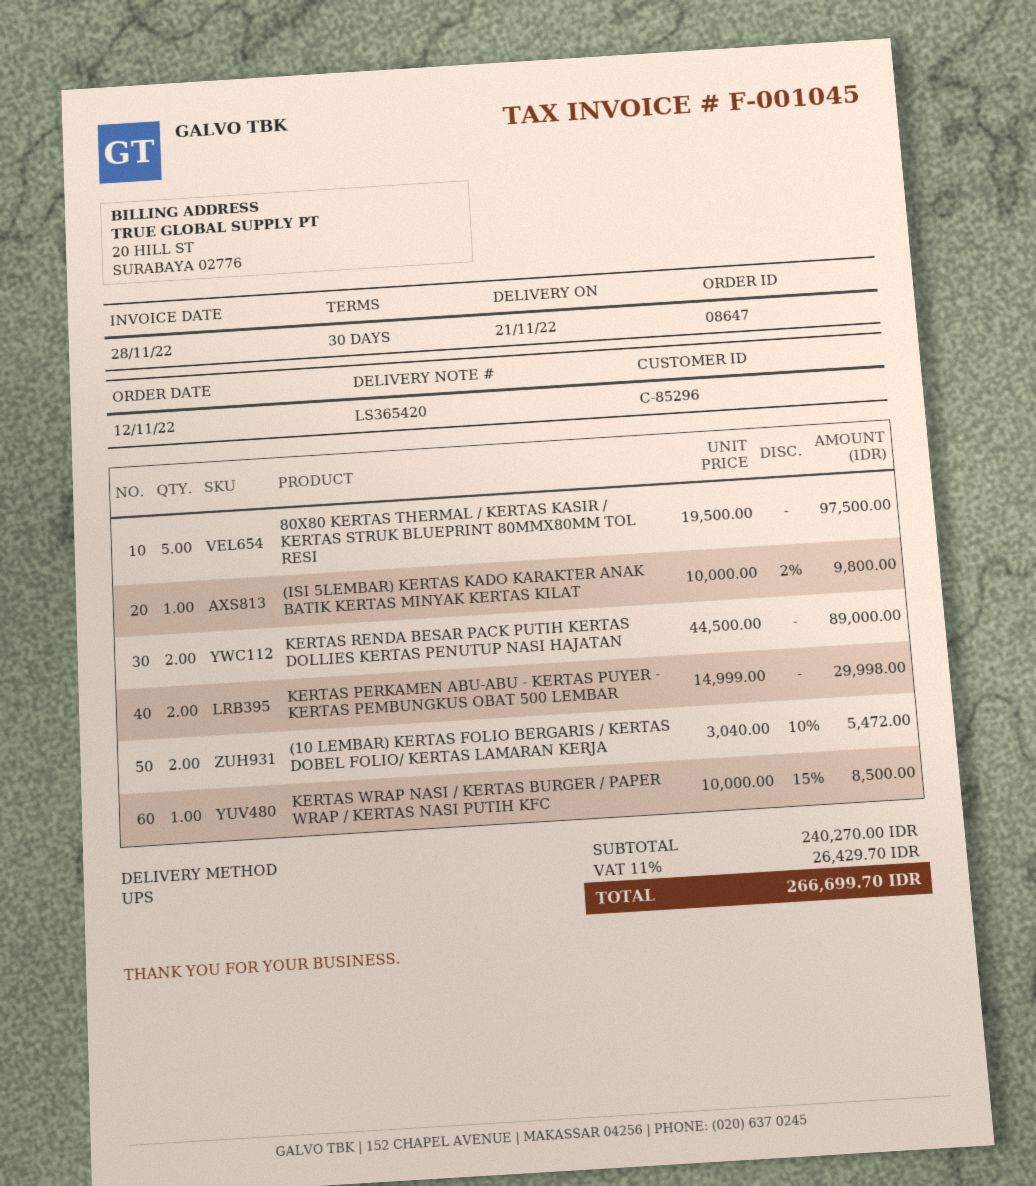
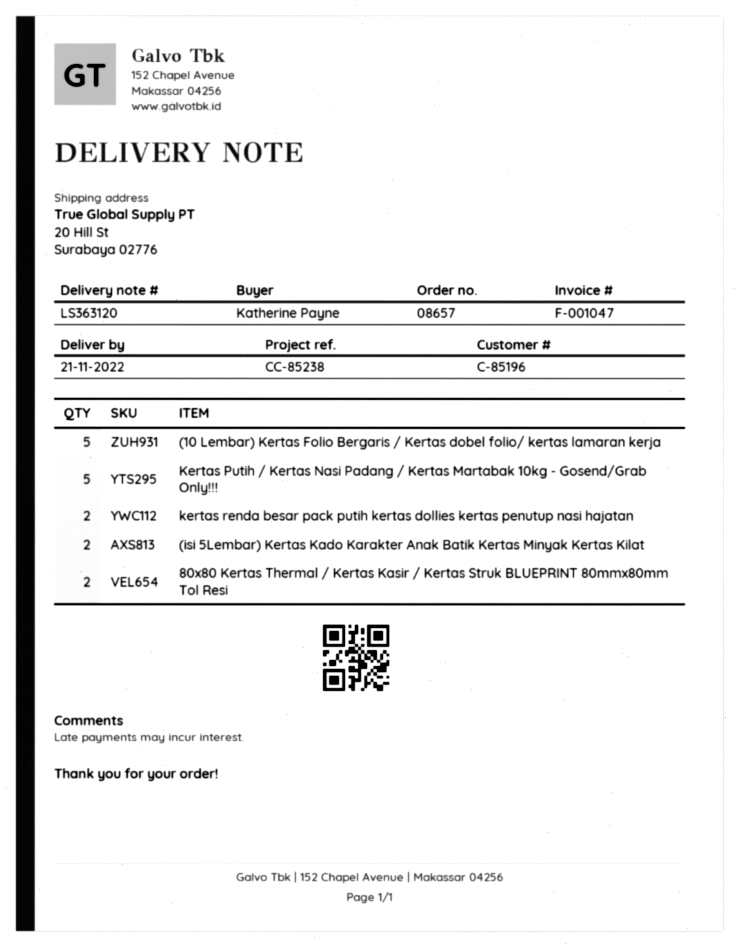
order number: 08647 -> 08657
delivery note number: LS365420 -> LS363120
invoice number: F-001045 -> F-001047
customer number: C-85296 -> C-85196
80X80 KERTAS THERMAL / KERTAS KASIR / KERTAS STRUK BLUEPRINT 80MMX80MM TOL RESI: 5 -> 2
(ISI 5LEMBAR) KERTAS KADO KARAKTER ANAK BATIK KERTAS MINYAK KERTAS KILAT: 1 -> 2
KERTAS PERKAMEN ABU-ABU - KERTAS PUYER - KERTAS PEMBUNGKUS OBAT 500 LEMBAR: 2 -> none
(10 LEMBAR) KERTAS FOLIO BERGARIS / KERTAS DOBEL FOLIO/ KERTAS LAMARAN KERJA: 2 -> 5
KERTAS WRAP NASI / KERTAS BURGER / PAPER WRAP / KERTAS NASI PUTIH KFC: 1 -> none
Kertas Putih / Kertas Nasi Padang / Kertas Martabak 10kg - Gosend/Grab Only!!!: none -> 5

